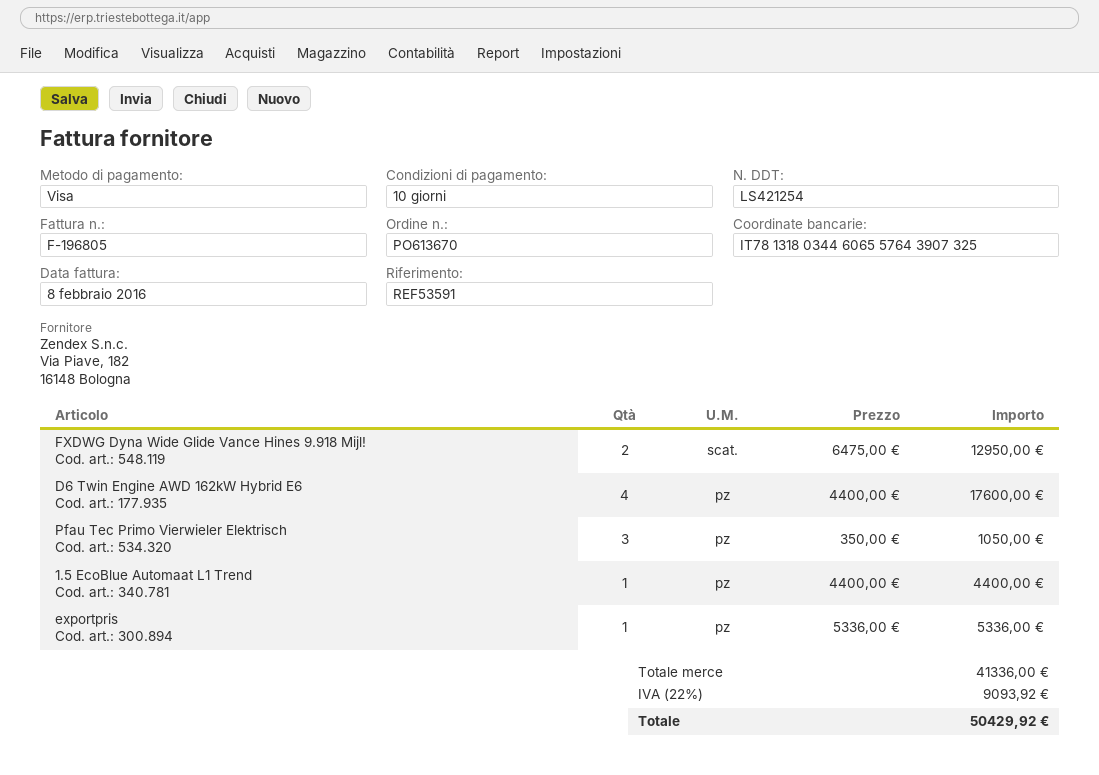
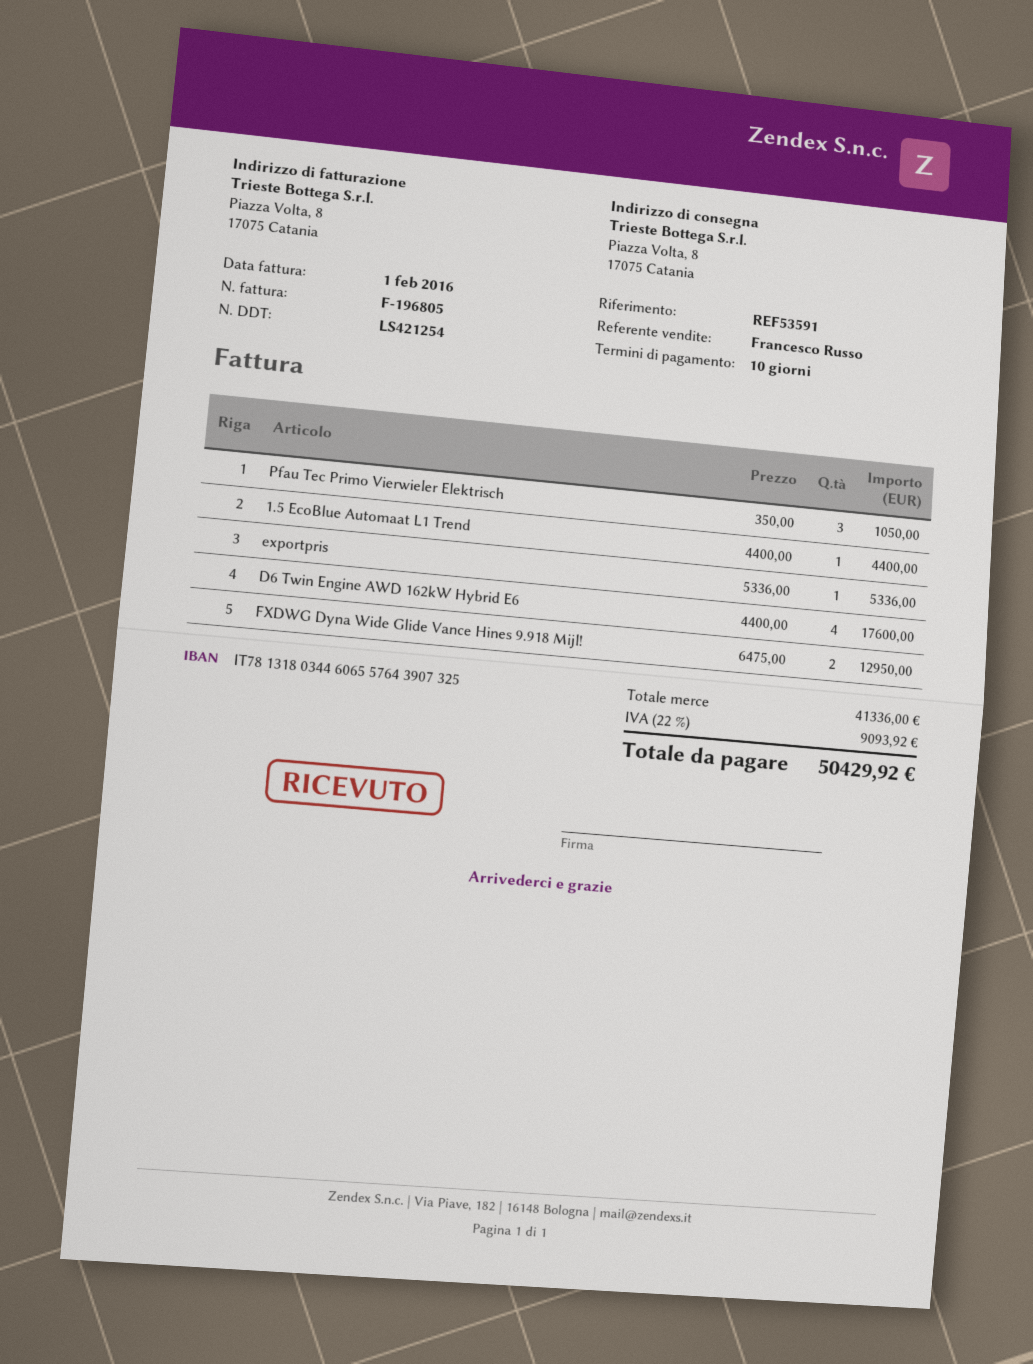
invoice date: 2016-02-08 -> 2016-02-01

